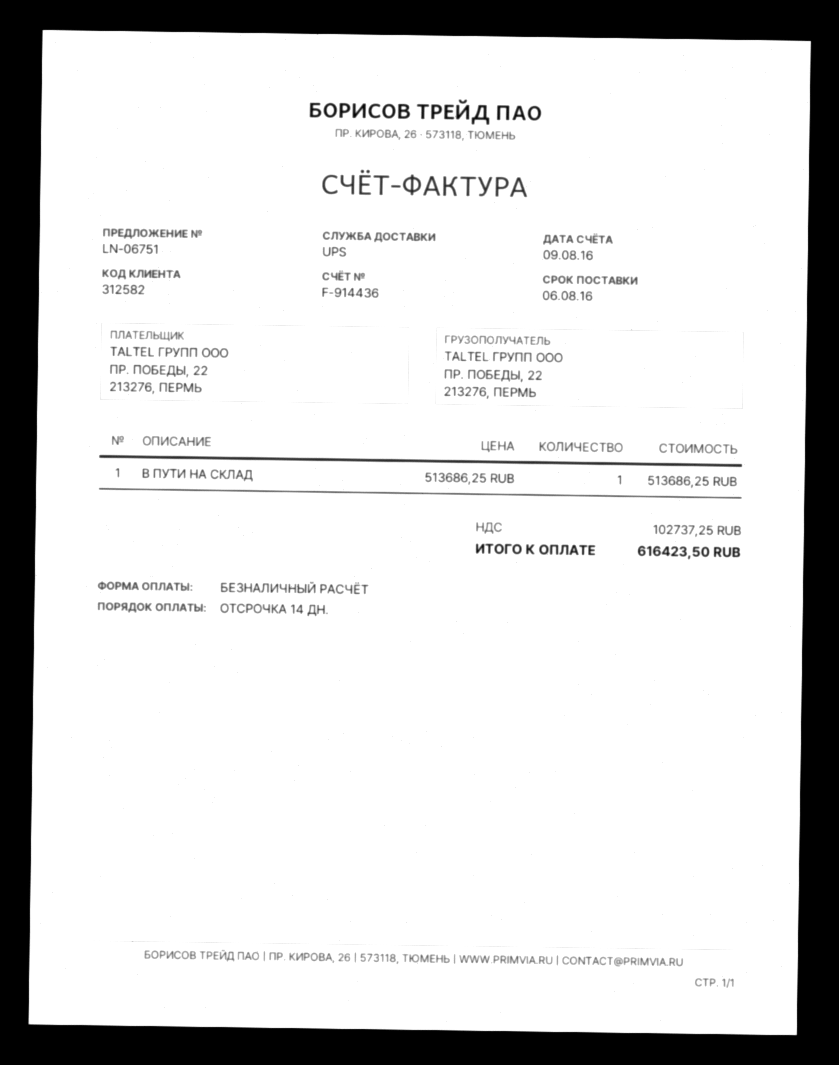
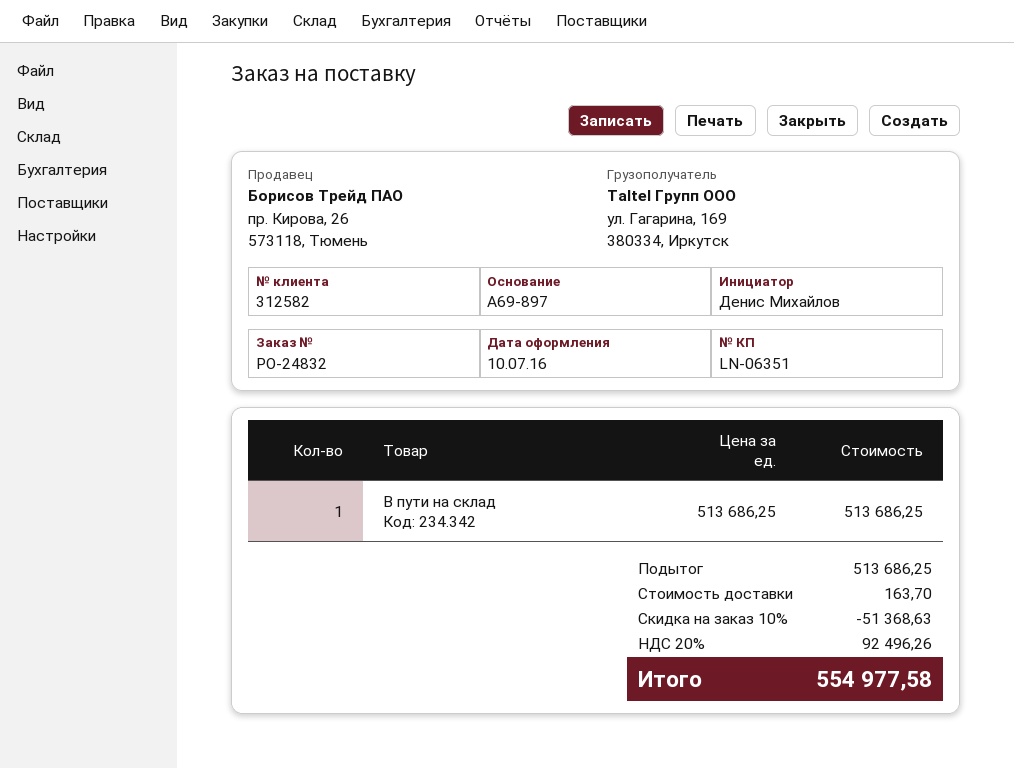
quote number: LN-06751 -> LN-06351
ship to: ПР. ПОБЕДЫ, 22, 213276, ПЕРМЬ -> ул. Гагарина, 169, 380334, Иркутск
discount: none -> 10% = 51368.63
shipping: none -> 163.70
tax: 102737.25 -> 92496.26
total: 616423.50 -> 554977.58

